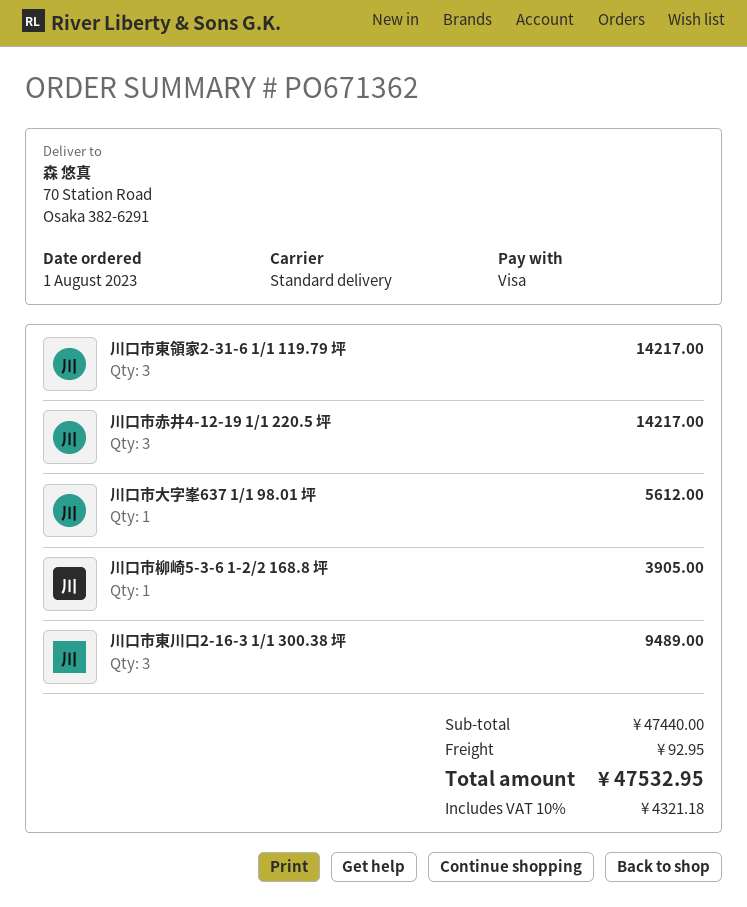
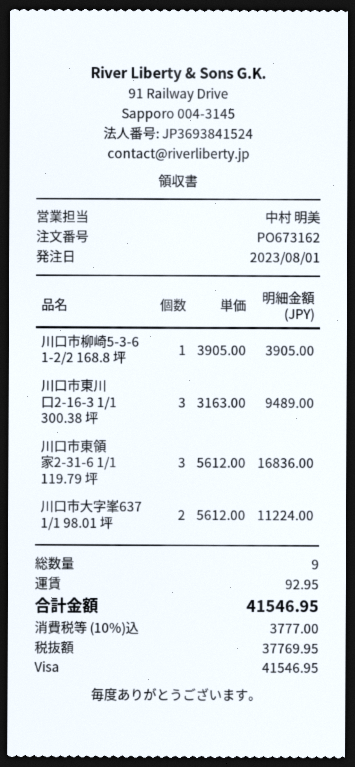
order number: PO671362 -> PO673162
川口市東領家2-31-6 1/1 119.79 坪: 3 for 14217.00 -> 3 for 16836.00
川口市赤井4-12-19 1/1 220.5 坪: 3 for 14217.00 -> none
川口市大字峯637 1/1 98.01 坪: 1 for 5612.00 -> 2 for 11224.00
tax: 10% = 4321.18 -> 10% = 3777.00
total: 47532.95 -> 41546.95

